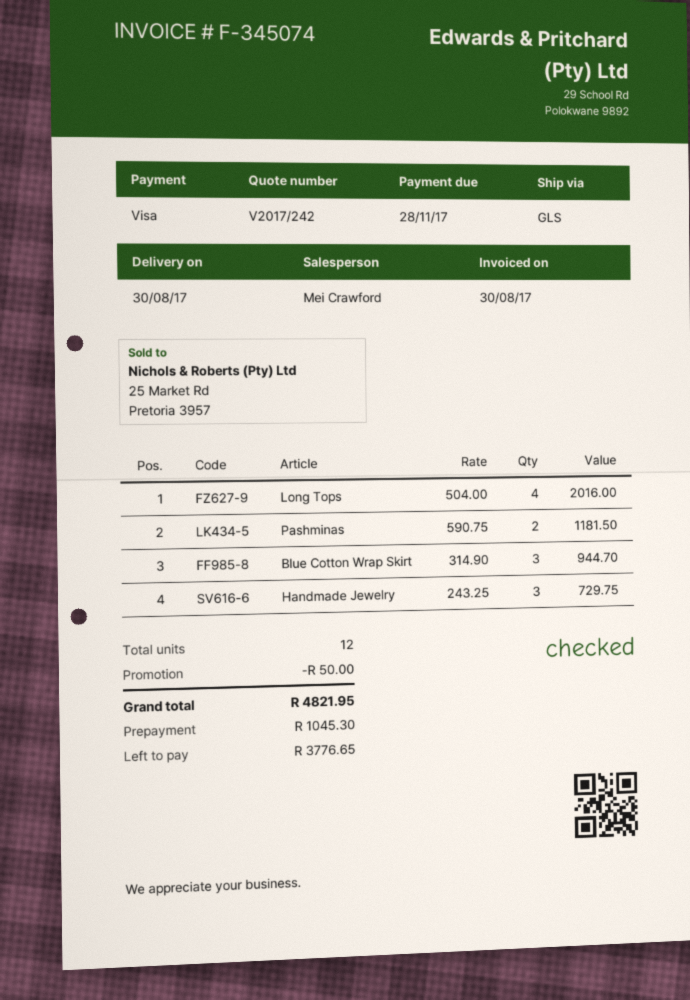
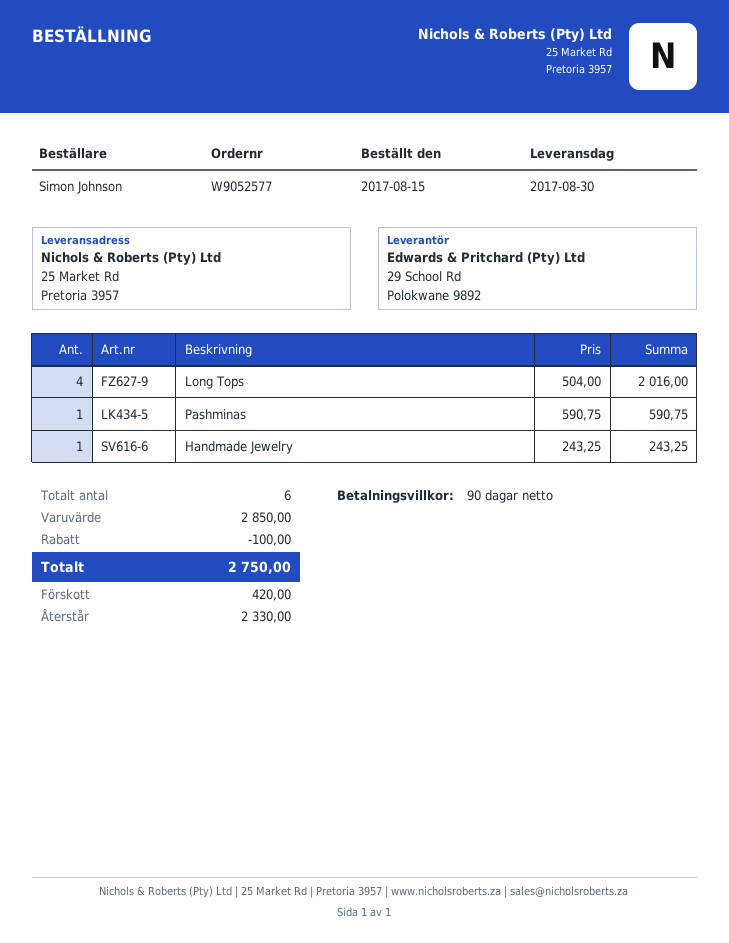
Pashminas: 2 x 590.75 = 1181.50 -> 1 x 590.75 = 590.75
Blue Cotton Wrap Skirt: 3 x 314.90 = 944.70 -> none
Handmade Jewelry: 3 x 243.25 = 729.75 -> 1 x 243.25 = 243.25
total quantity: 12 -> 6
discount: 50.00 -> 100.00
total: 4821.95 -> 2750.00
deposit: 1045.30 -> 420.00
balance: 3776.65 -> 2330.00

